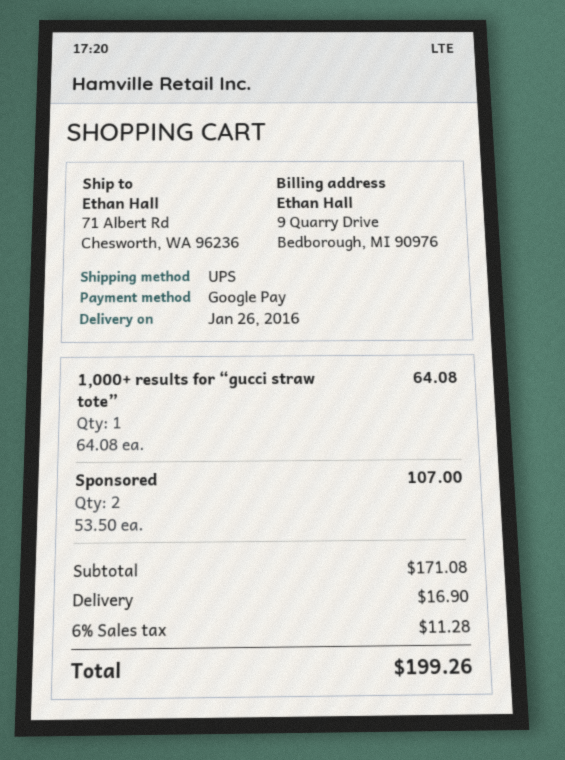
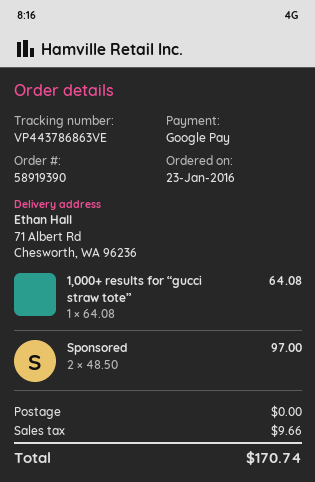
Sponsored: 2 x 53.50 = 107.00 -> 2 x 48.50 = 97.00
shipping: 16.90 -> 0.00
tax: 11.28 -> 9.66
total: 199.26 -> 170.74

